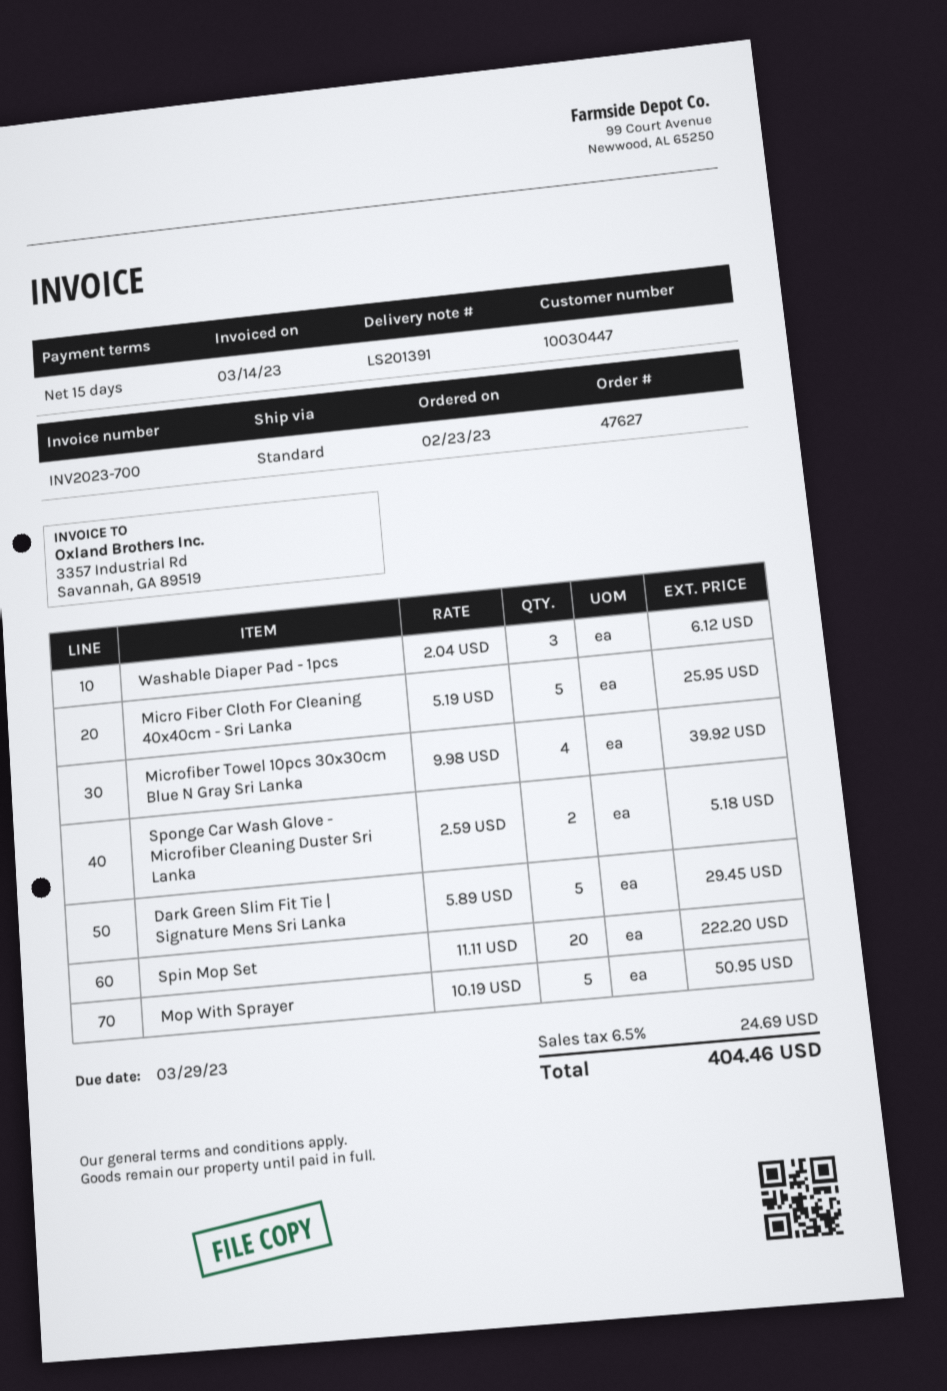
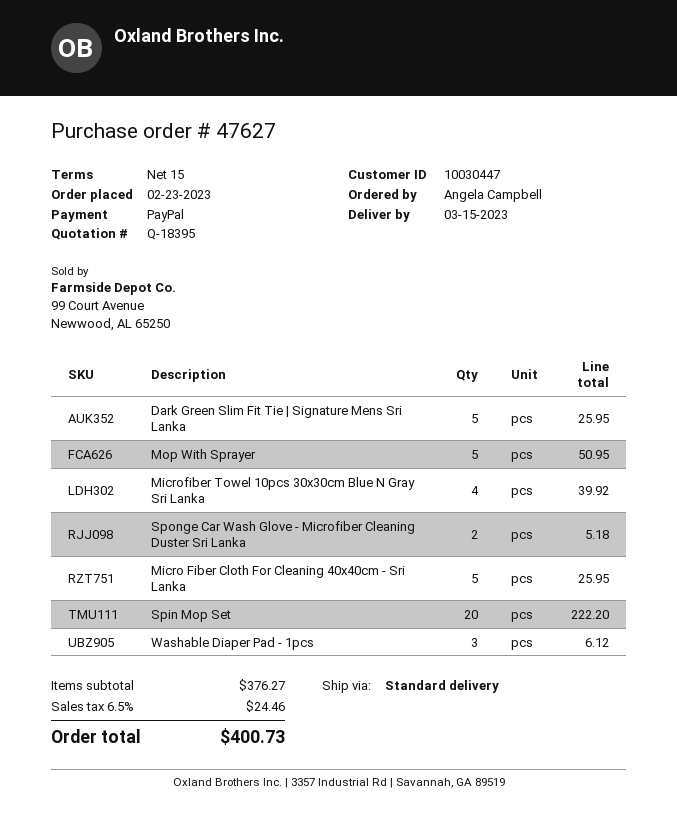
Dark Green Slim Fit Tie | Signature Mens Sri Lanka: 5 for 29.45 -> 5 for 25.95
tax: 6.5% = 24.69 -> 6.5% = 24.46
total: 404.46 -> 400.73

